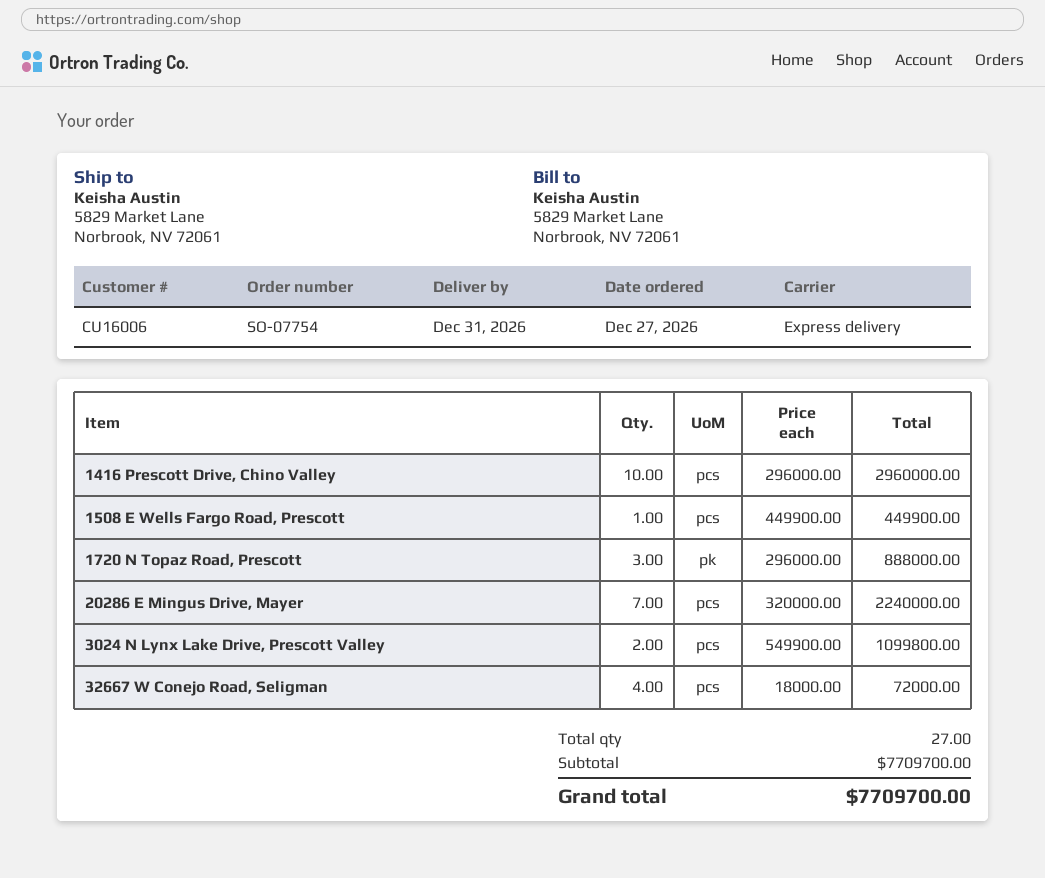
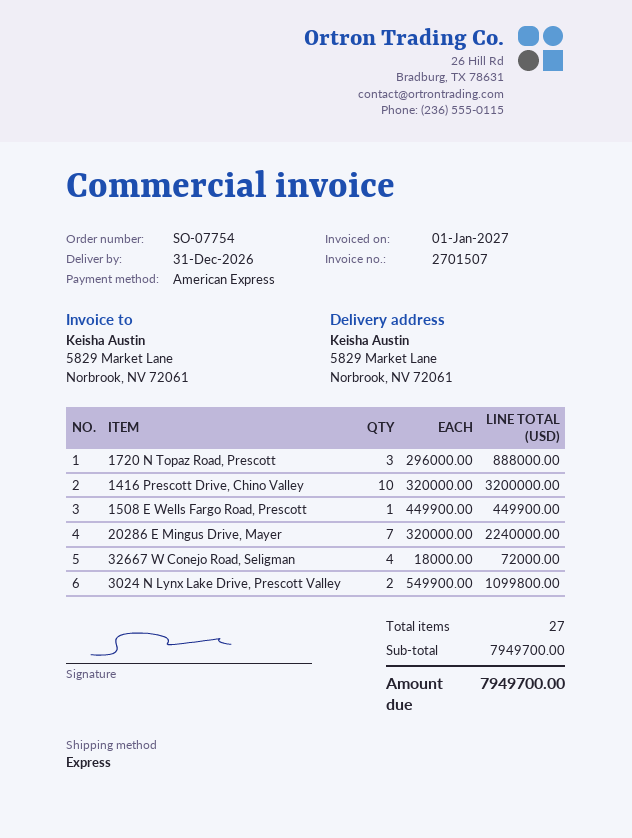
1416 Prescott Drive, Chino Valley: 10 x 296000.00 = 2960000.00 -> 10 x 320000.00 = 3200000.00
subtotal: 7709700.00 -> 7949700.00
total: 7709700.00 -> 7949700.00

